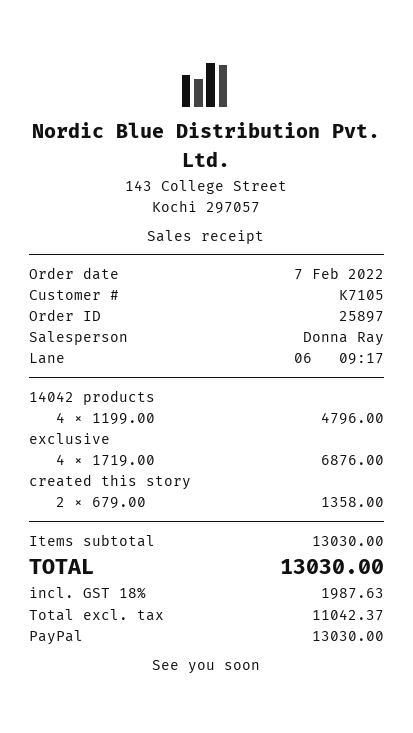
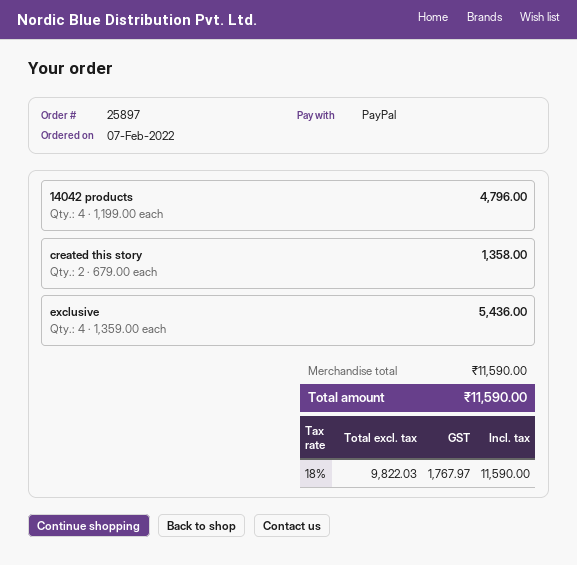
exclusive: 4 x 1719.00 = 6876.00 -> 4 x 1359.00 = 5436.00
subtotal: 13030.00 -> 11590.00
net: 11042.37 -> 9822.03
tax: 18% = 1987.63 -> 18% = 1767.97
total: 13030.00 -> 11590.00

